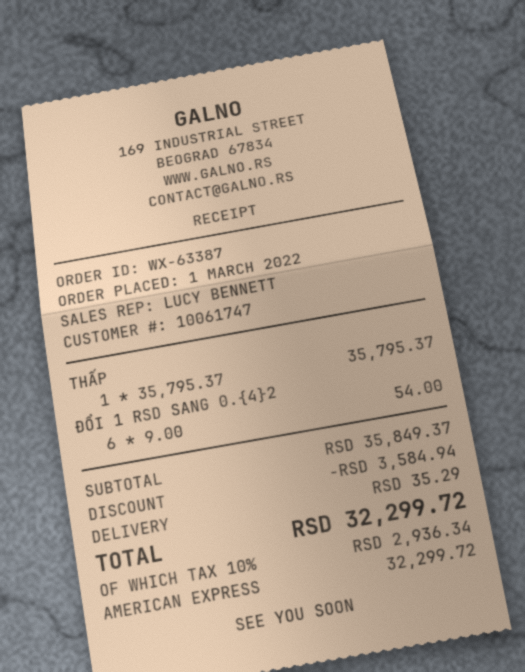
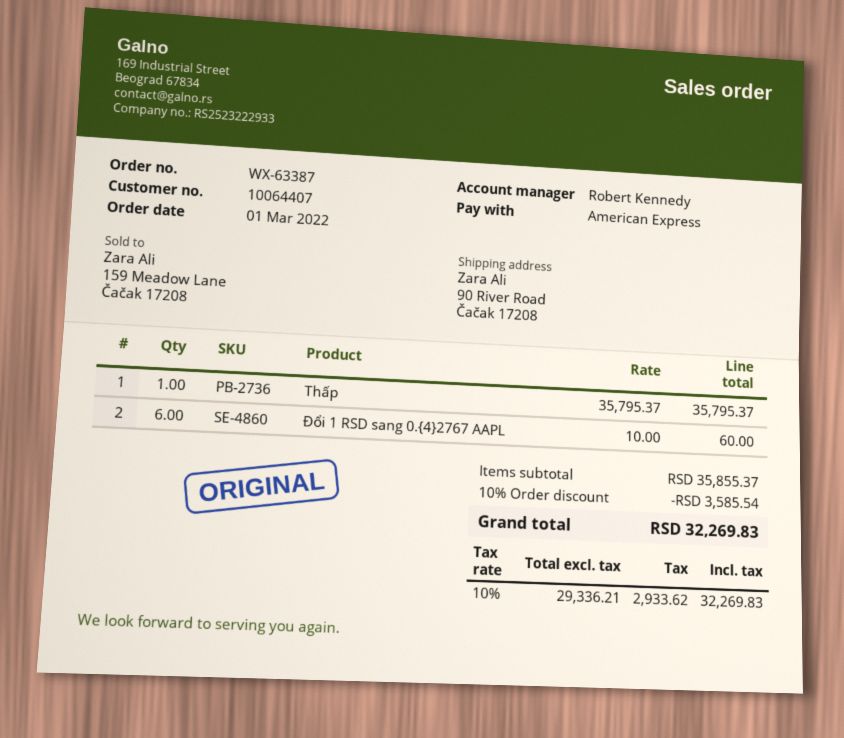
customer number: 10061747 -> 10064407
sales rep: LUCY BENNETT -> Robert Kennedy
ĐỔI 1 RSD SANG 0.{4}2: 6 x 9.00 = 54.00 -> 6 x 10.00 = 60.00
subtotal: 35849.37 -> 35855.37
discount: 3584.94 -> 3585.54
shipping: 35.29 -> none
tax: 10% = 2936.34 -> 10% = 2933.62
total: 32299.72 -> 32269.83

